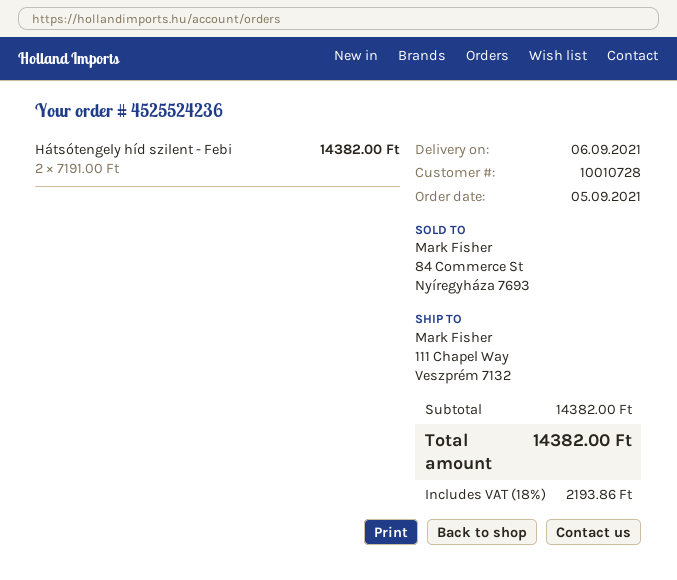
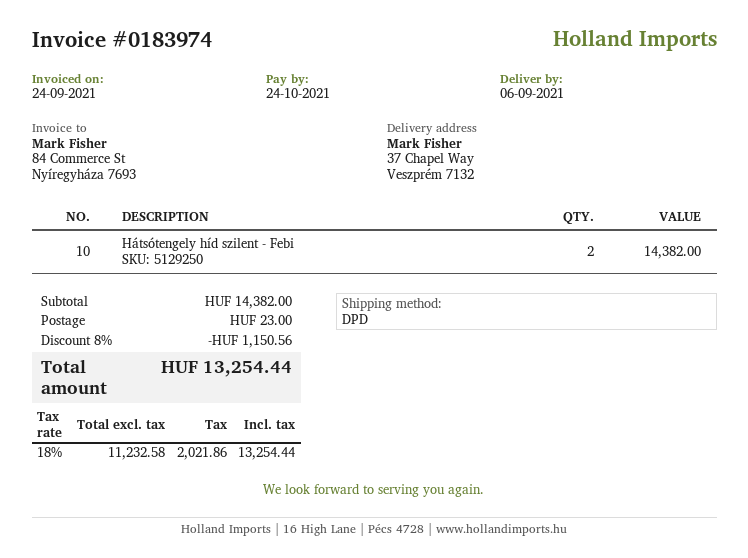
ship to: 111 Chapel Way, Veszprém 7132 -> 37 Chapel Way, Veszprém 7132
discount: none -> 8% = 1150.56
shipping: none -> 23.00
tax: 18% = 2193.86 -> 18% = 2021.86
total: 14382.00 -> 13254.44

